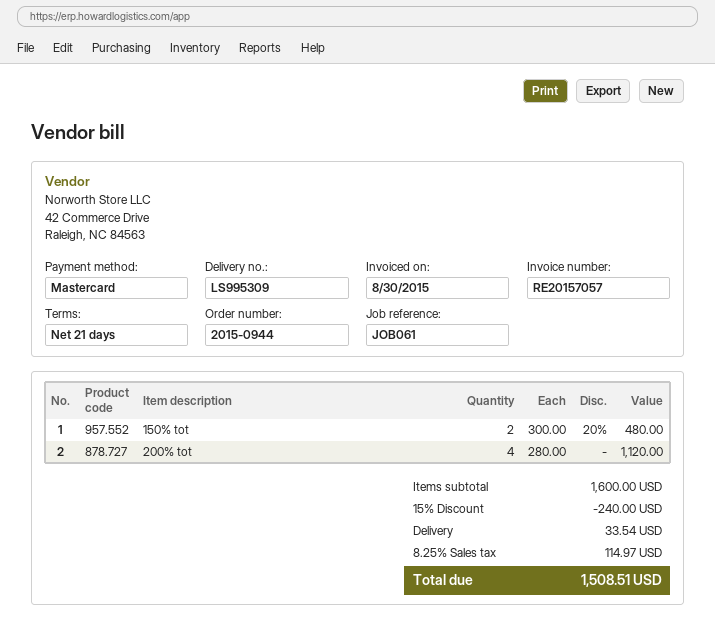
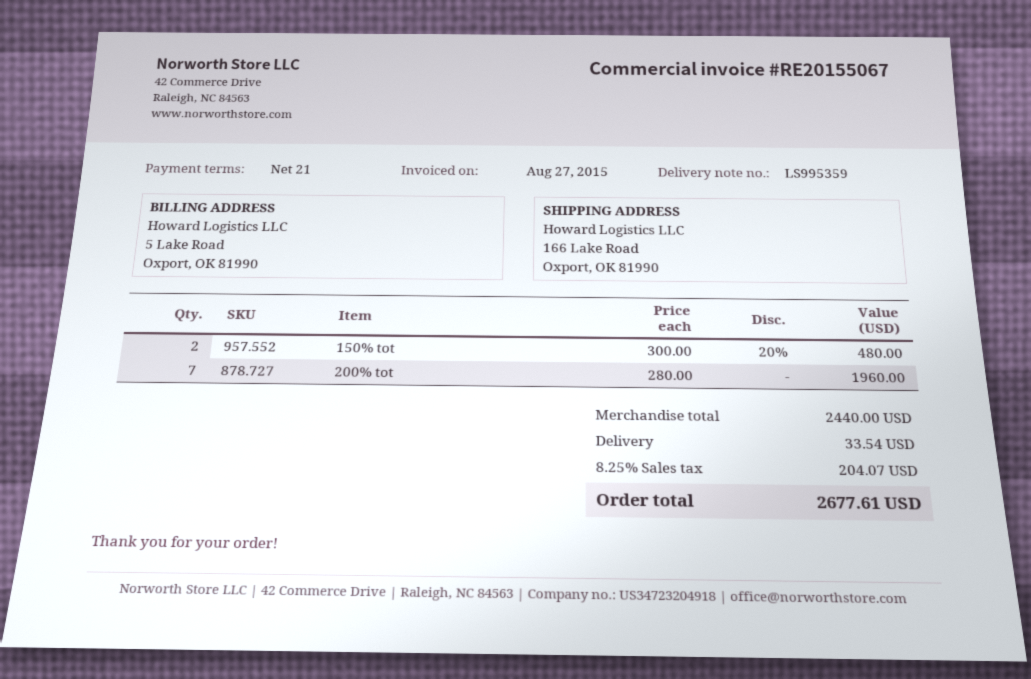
delivery note number: LS995309 -> LS995359
invoice number: RE20157057 -> RE20155067
invoice date: 2015-08-30 -> 2015-08-27
200% tot: 4 x 280.00 = 1120.00 -> 7 x 280.00 = 1960.00
subtotal: 1600.00 -> 2440.00
discount: 15% = 240.00 -> none
tax: 8.25% = 114.97 -> 8.25% = 204.07
total: 1508.51 -> 2677.61

